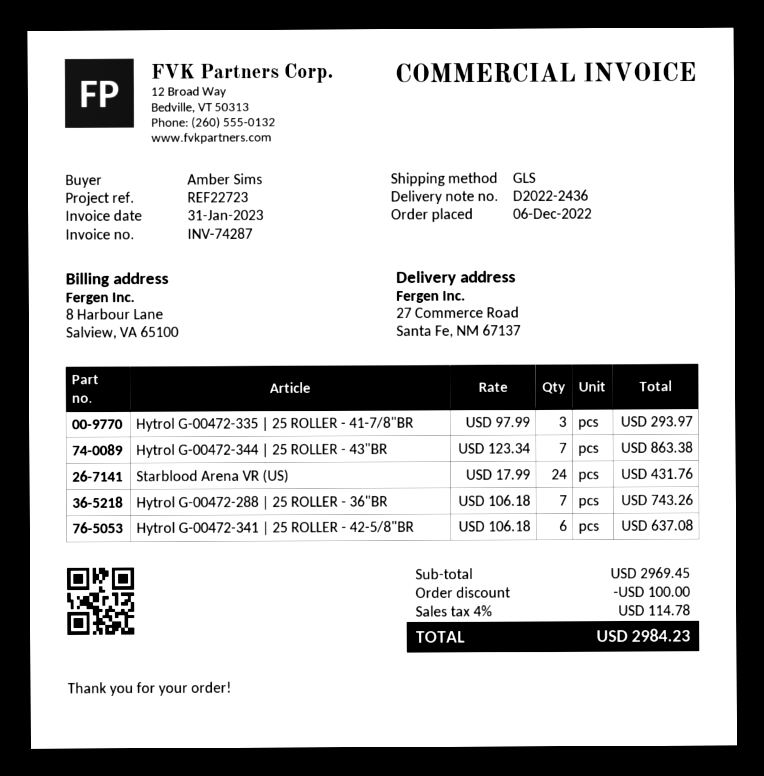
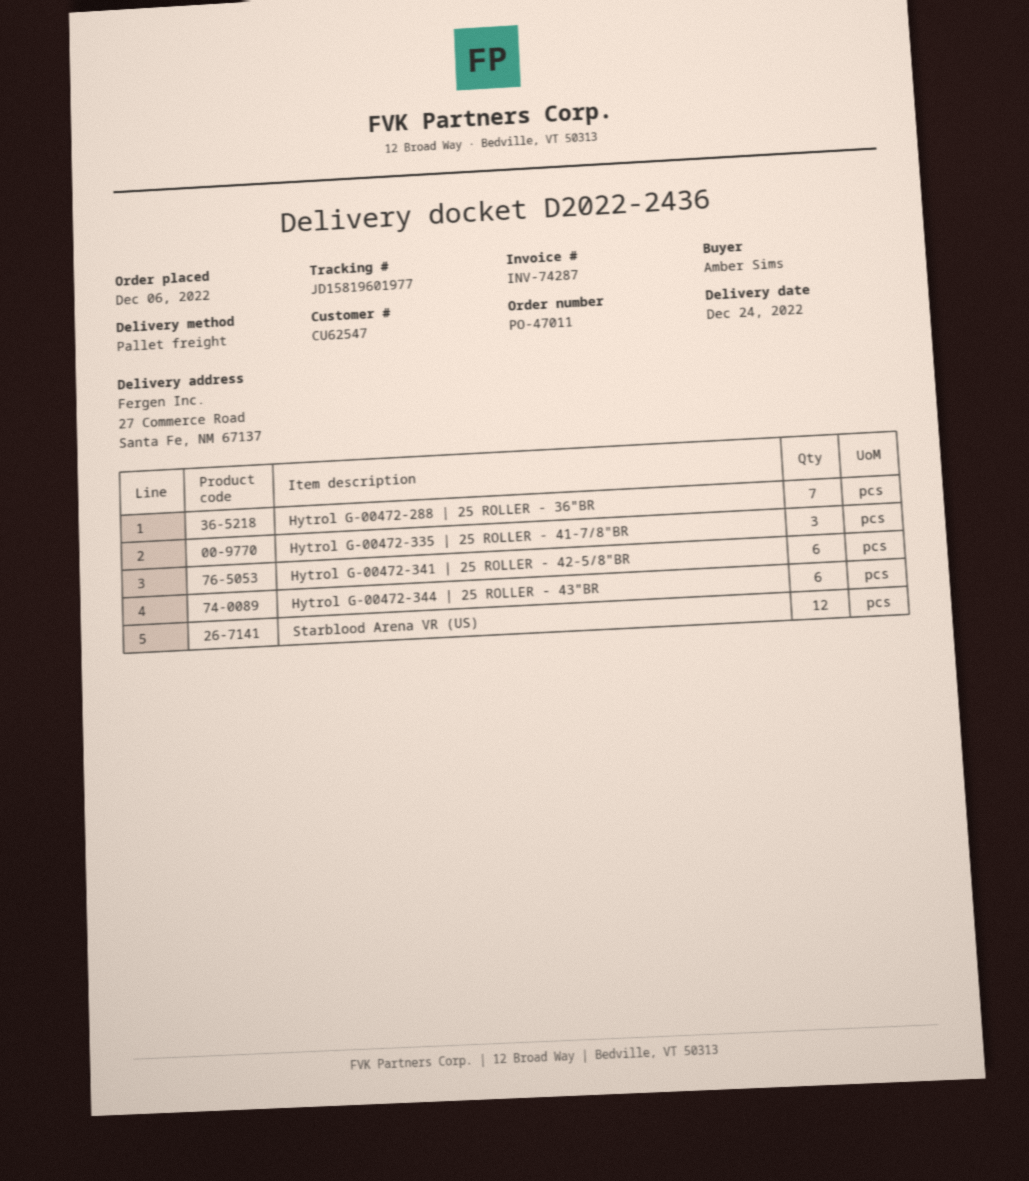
shipping method: GLS -> pallet freight
Hytrol G-00472-344 | 25 ROLLER - 43"BR: 7 -> 6
Starblood Arena VR (US): 24 -> 12

